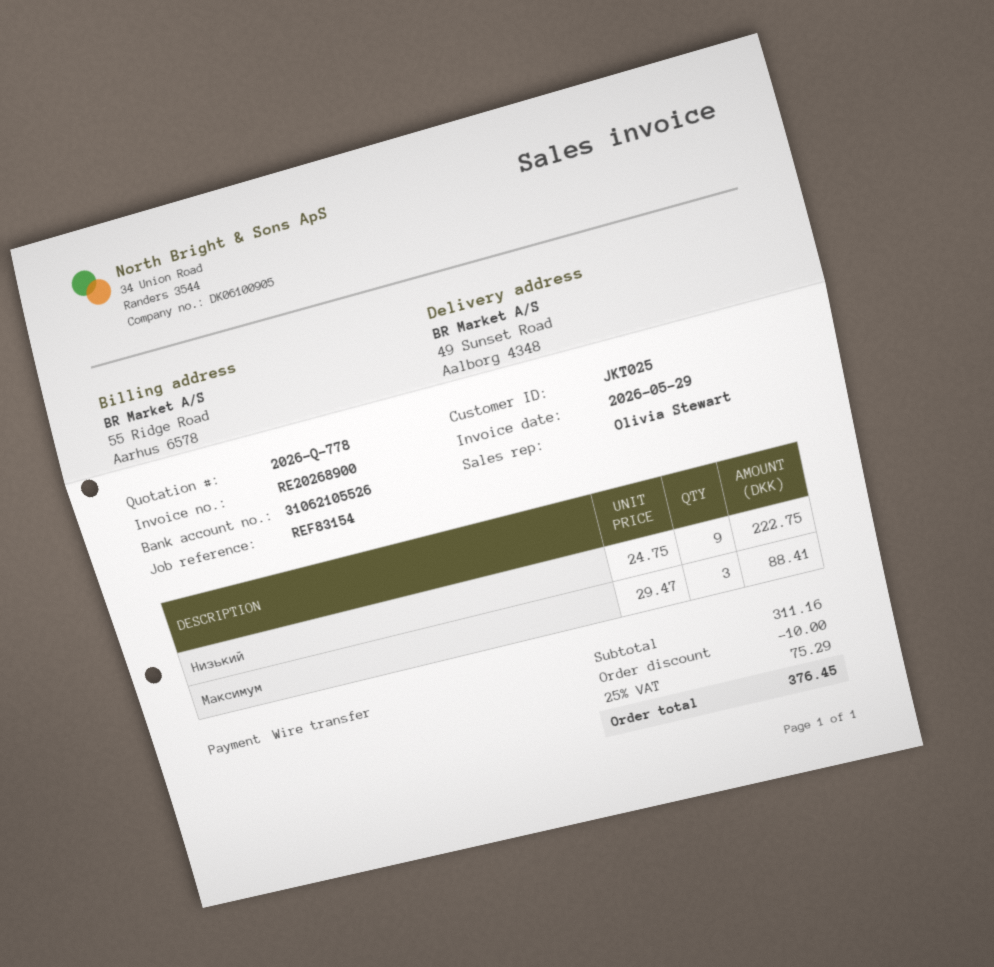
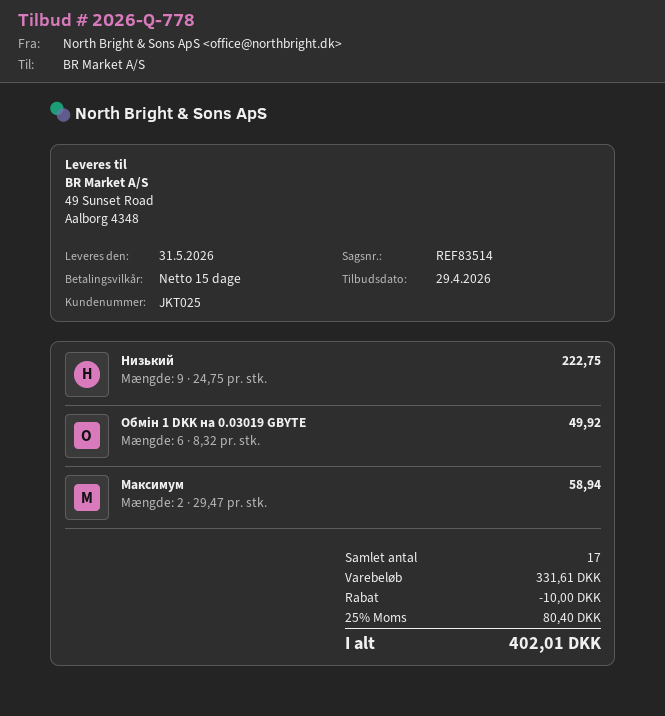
reference: REF83154 -> REF83514
Максимум: 3 x 29.47 = 88.41 -> 2 x 29.47 = 58.94
Обмін 1 DKK на 0.03019 GBYTE: none -> 6 x 8.32 = 49.92
subtotal: 311.16 -> 331.61
tax: 25% = 75.29 -> 25% = 80.40
total: 376.45 -> 402.01

